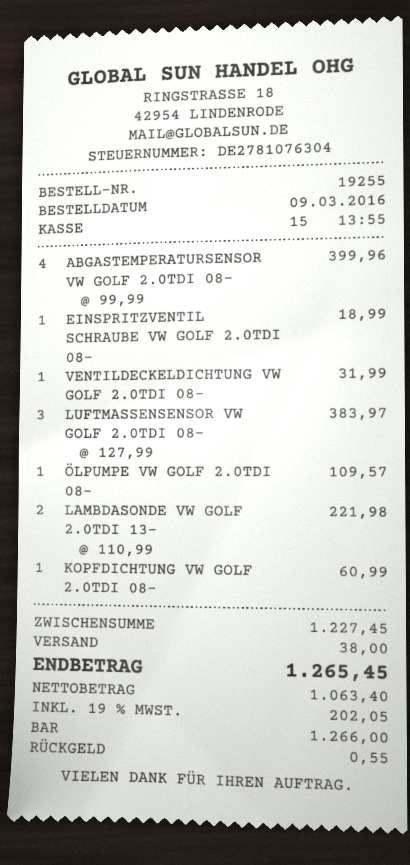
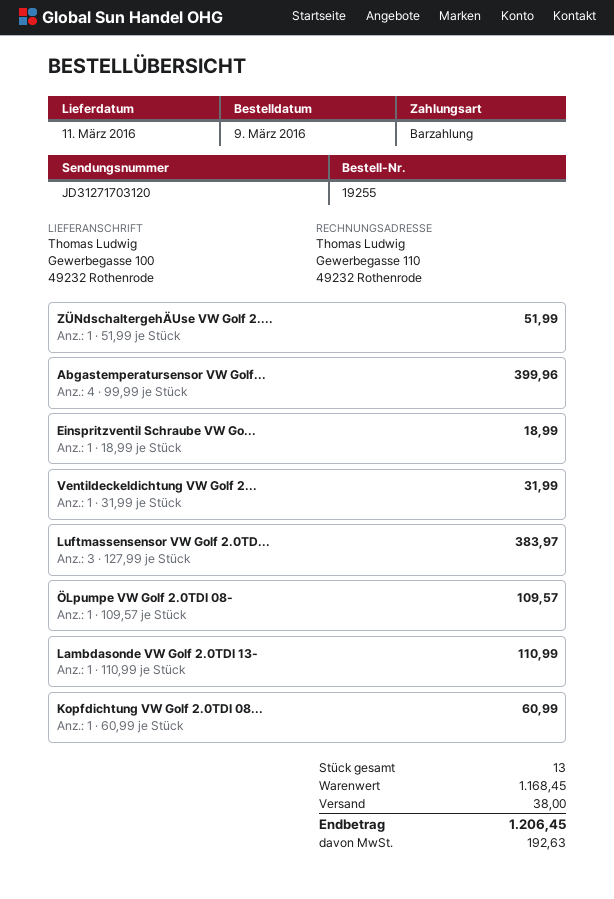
LAMBDASONDE VW GOLF 2.0TDI 13-: 2 x 110.99 = 221.98 -> 1 x 110.99 = 110.99
ZÜNdschaltergehÄUse VW Golf 2....: none -> 1 x 51.99 = 51.99
subtotal: 1227.45 -> 1168.45
tax: 202.05 -> 192.63
total: 1265.45 -> 1206.45

